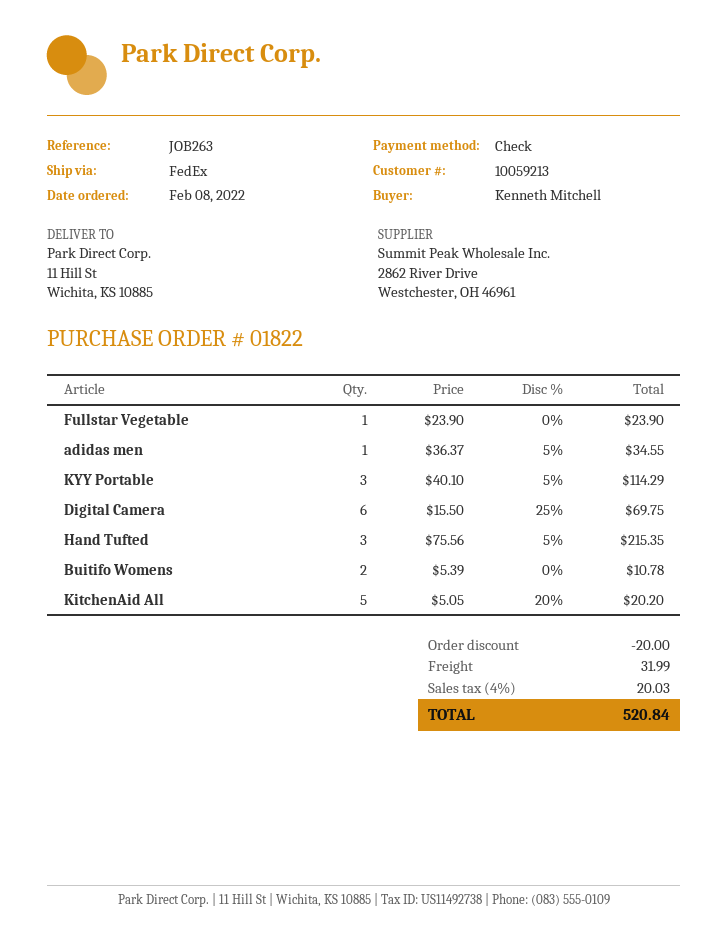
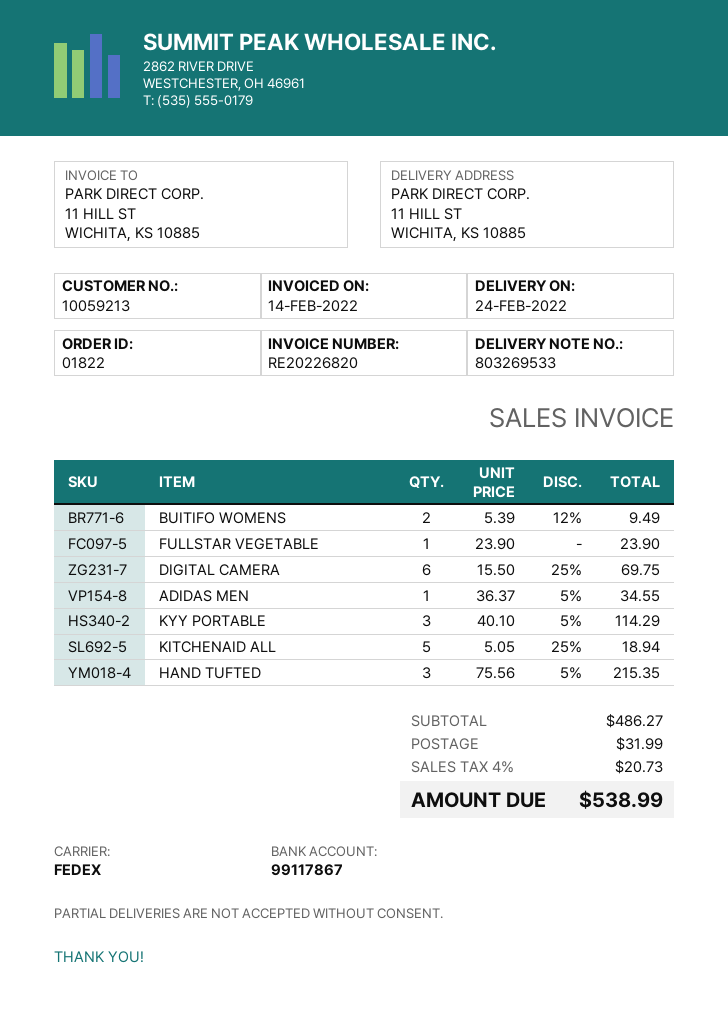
Buitifo Womens: 2 x 5.39 = 10.78 -> 2 x 5.39 - 12% = 9.49
KitchenAid All: 5 x 5.05 - 20% = 20.20 -> 5 x 5.05 - 25% = 18.94
discount: 20.00 -> none
tax: 4% = 20.03 -> 4% = 20.73
total: 520.84 -> 538.99

